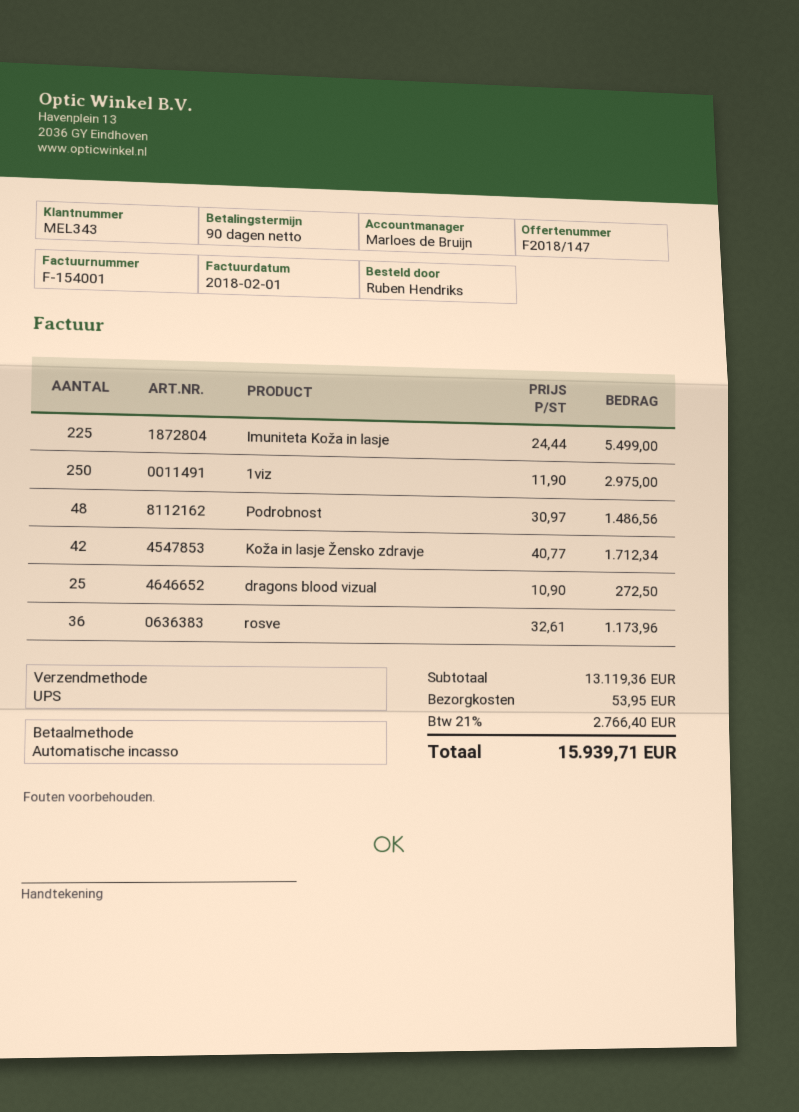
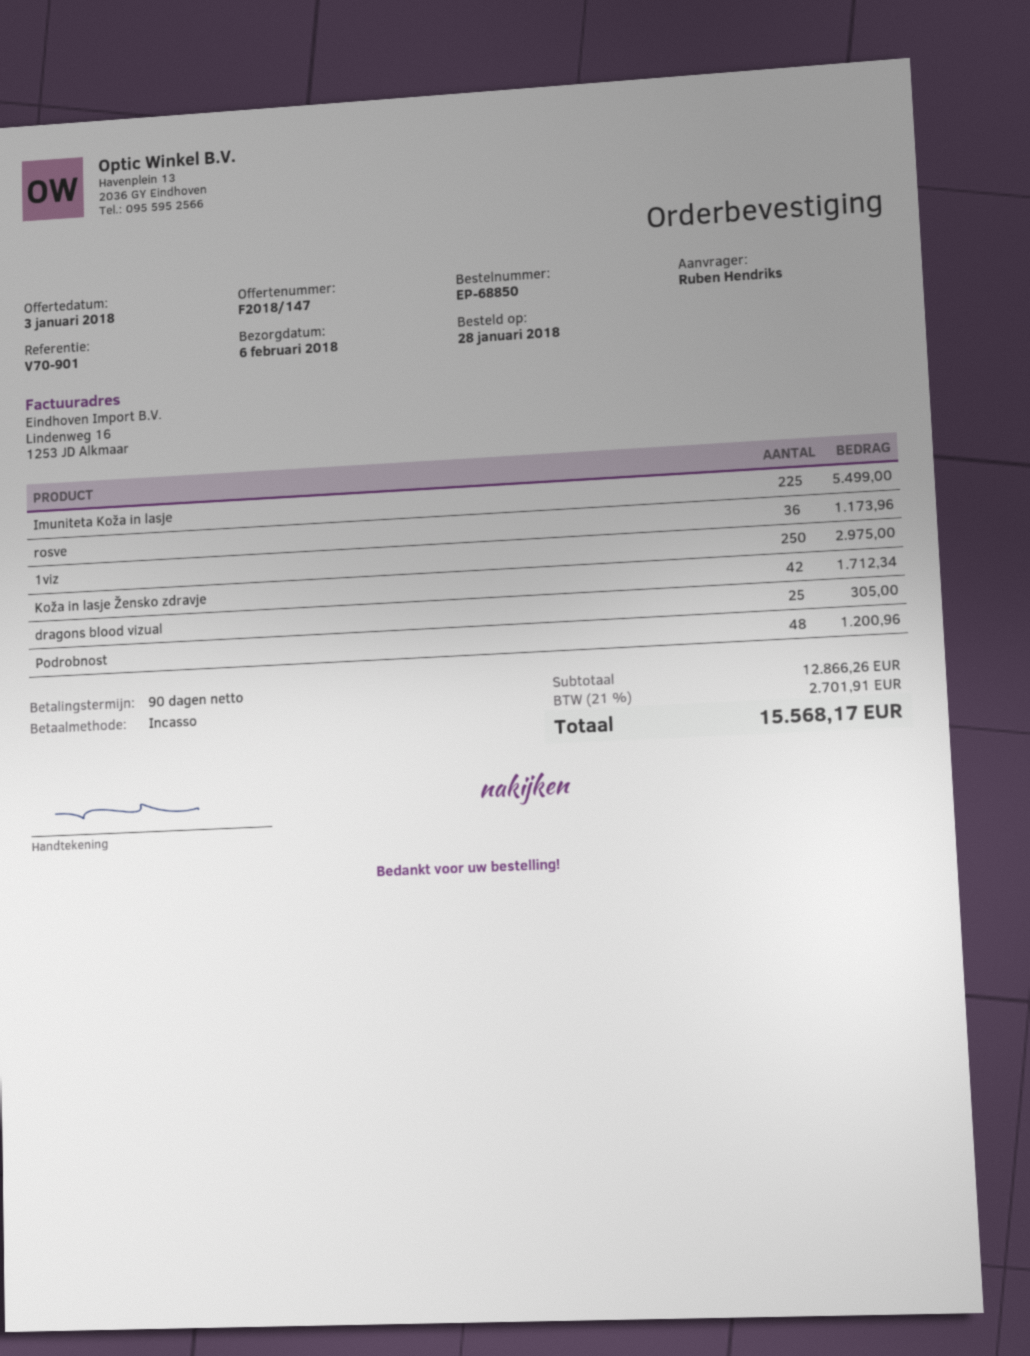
Podrobnost: 48 for 1486.56 -> 48 for 1200.96
dragons blood vizual: 25 for 272.50 -> 25 for 305.00
subtotal: 13119.36 -> 12866.26
shipping: 53.95 -> none
tax: 21% = 2766.40 -> 21% = 2701.91
total: 15939.71 -> 15568.17

